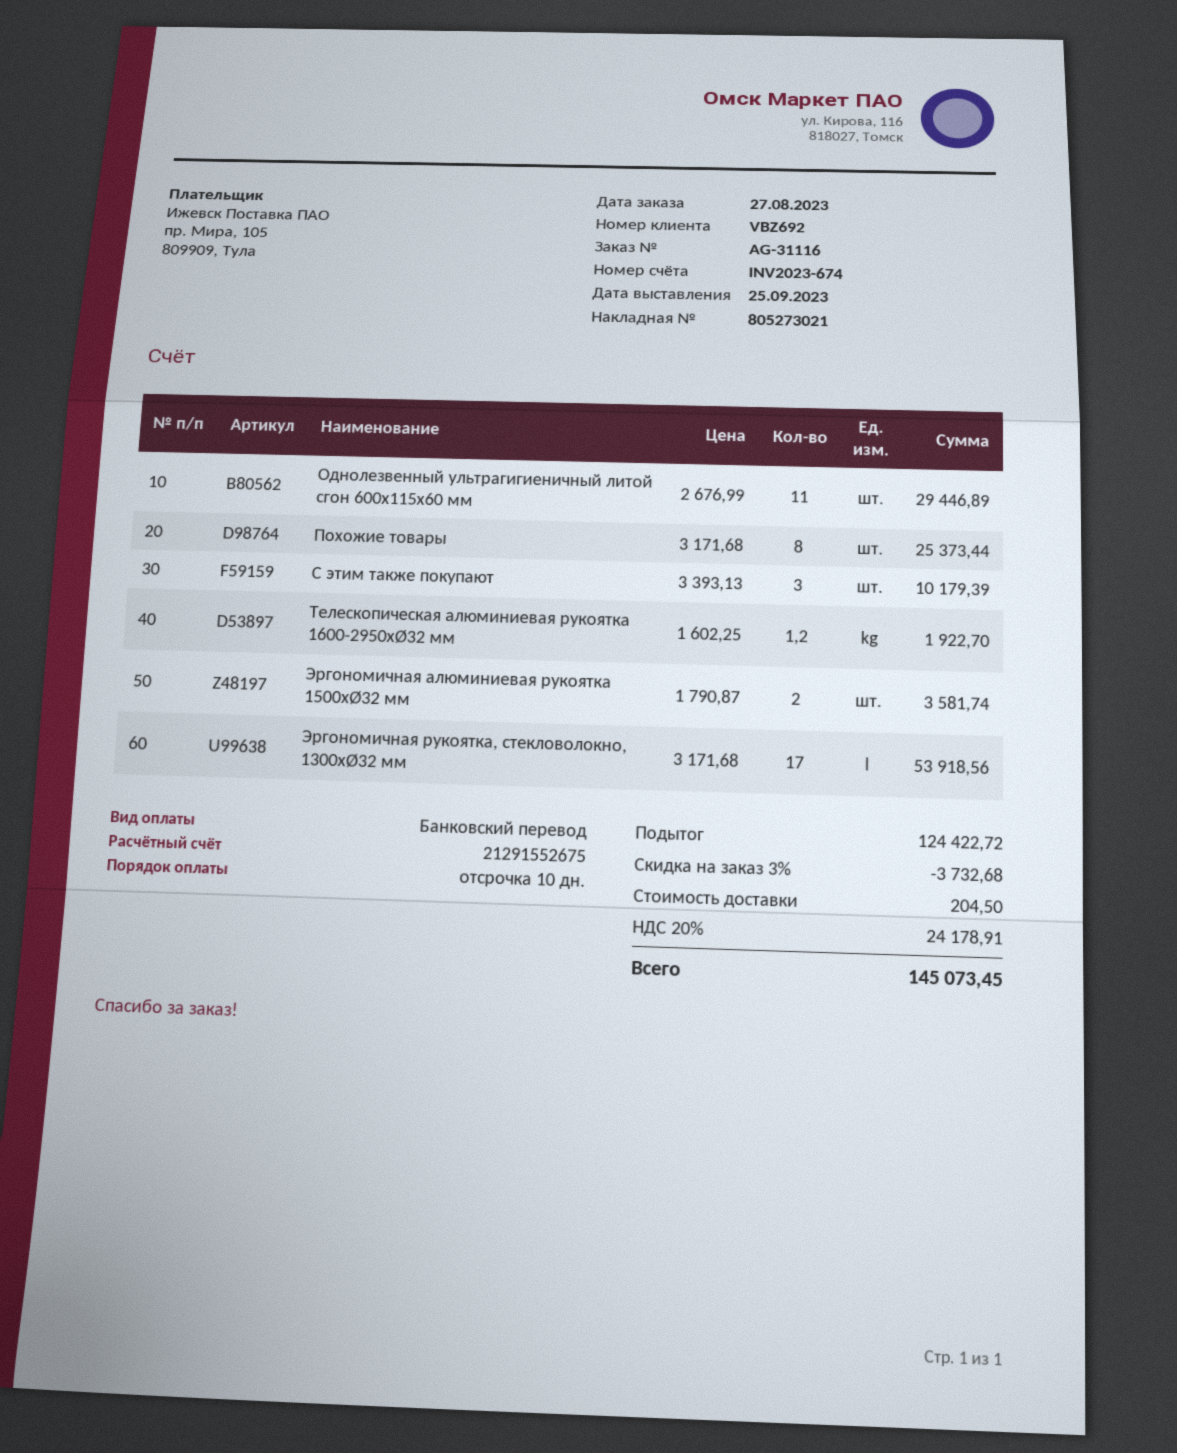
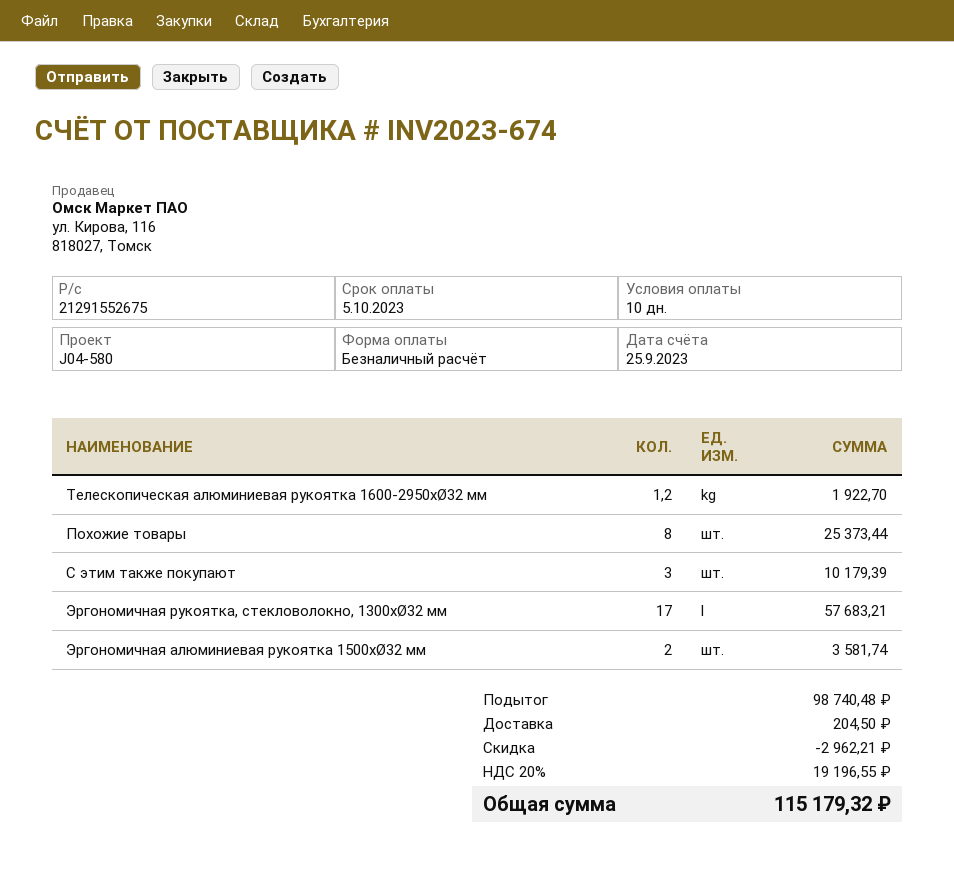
Однолезвенный ультрагигиеничный литой сгон 600x115x60 мм: 11 for 29446.89 -> none
Эргономичная рукоятка, стекловолокно, 1300xØ32 мм: 17 for 53918.56 -> 17 for 57683.21
subtotal: 124422.72 -> 98740.48
discount: 3732.68 -> 2962.21
tax: 20% = 24178.91 -> 20% = 19196.55
total: 145073.45 -> 115179.32

